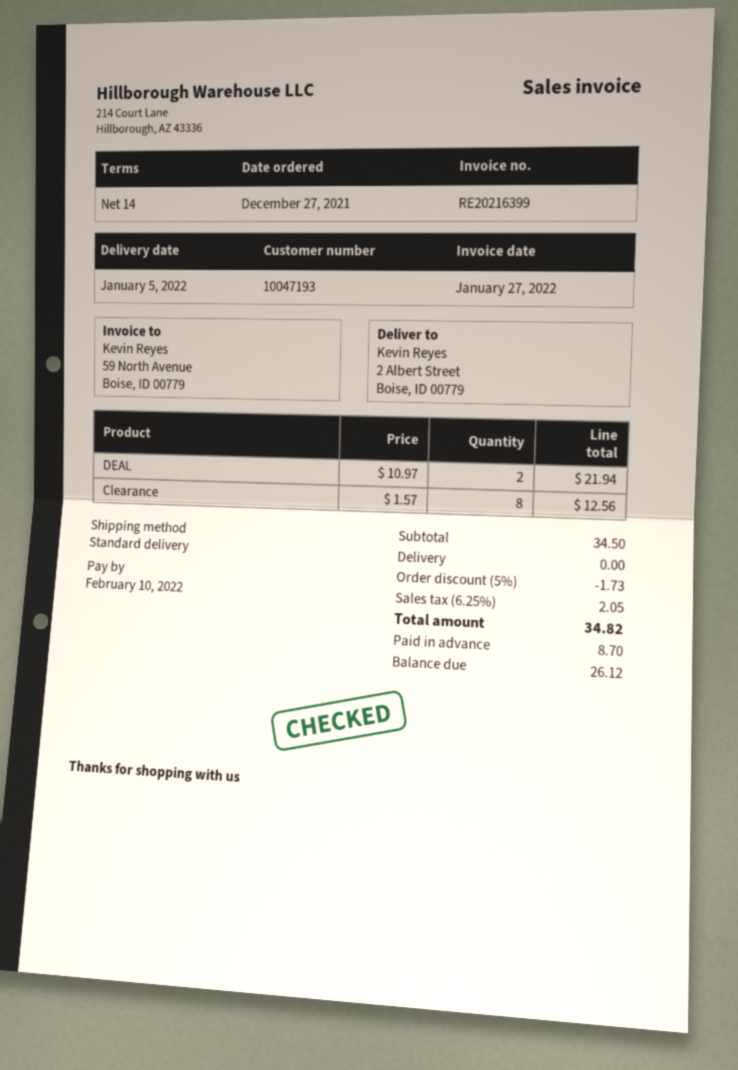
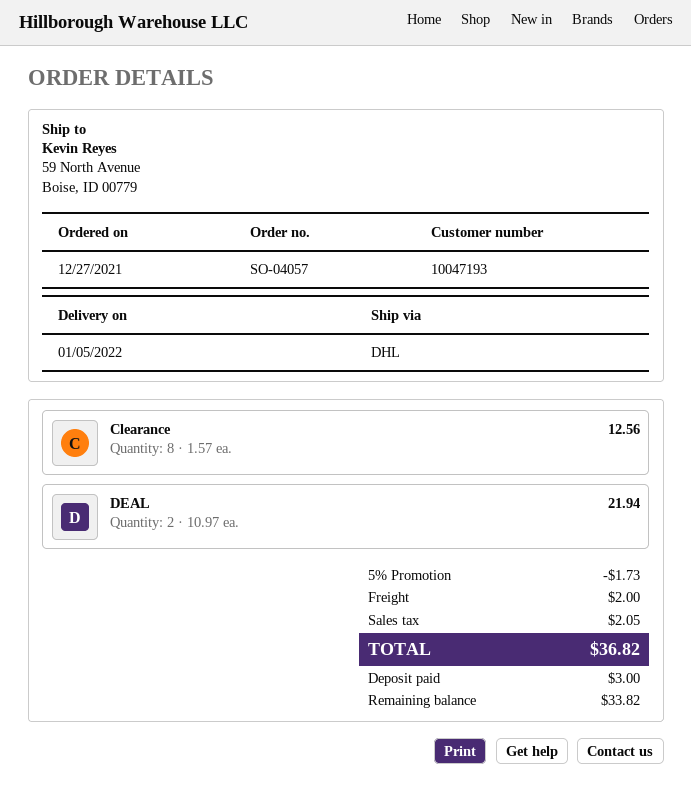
shipping method: standard -> DHL
ship to: 2 Albert Street, Boise, ID 00779 -> 59 North Avenue, Boise, ID 00779
shipping: 0.00 -> 2.00
total: 34.82 -> 36.82
deposit: 8.70 -> 3.00
balance: 26.12 -> 33.82

